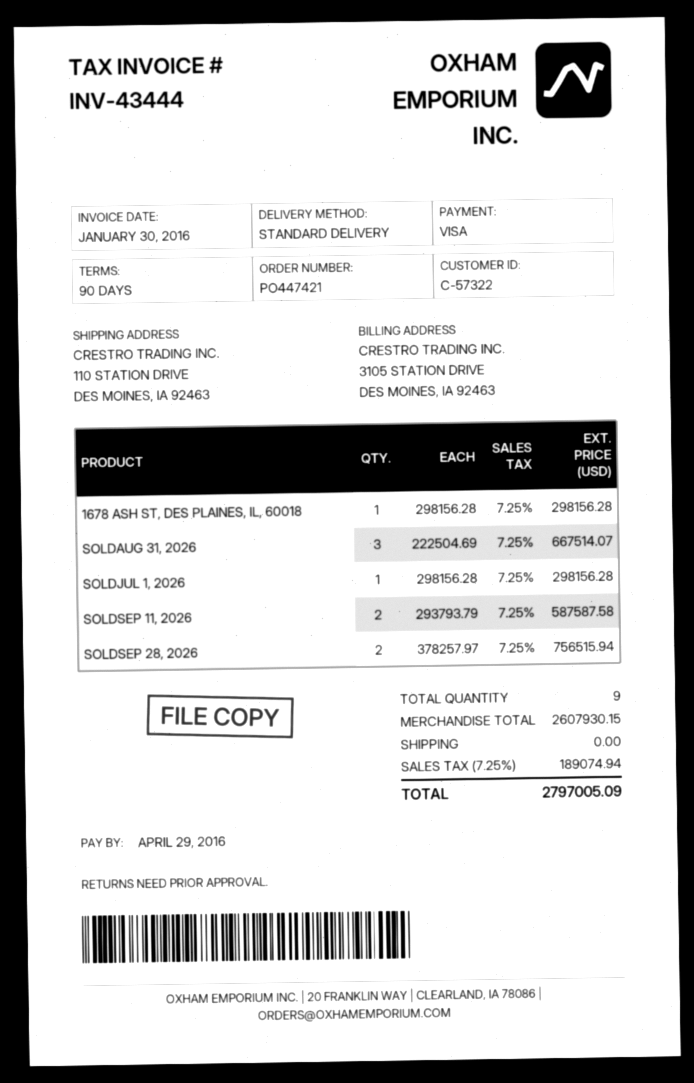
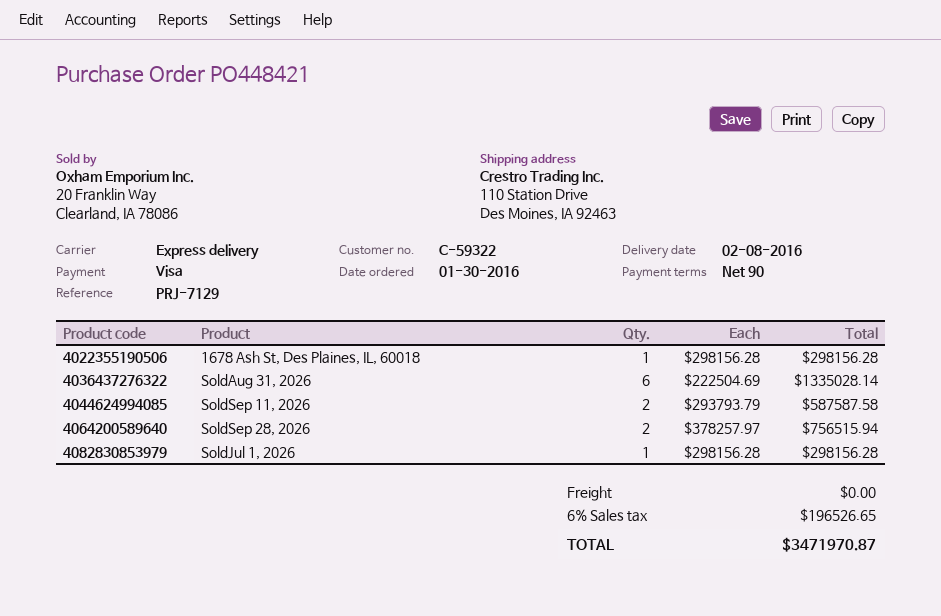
order number: PO447421 -> PO448421
customer number: C-57322 -> C-59322
shipping method: standard -> express
SOLDAUG 31, 2026: 3 x 222504.69 = 667514.07 -> 6 x 222504.69 = 1335028.14
tax: 7.25% = 189074.94 -> 6% = 196526.65
total: 2797005.09 -> 3471970.87

